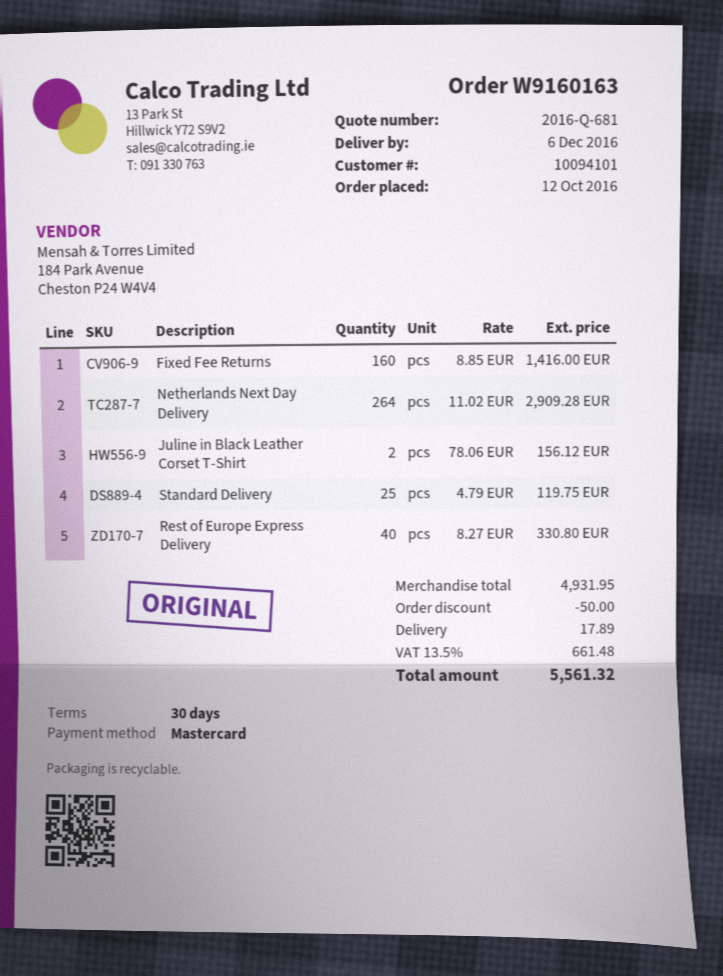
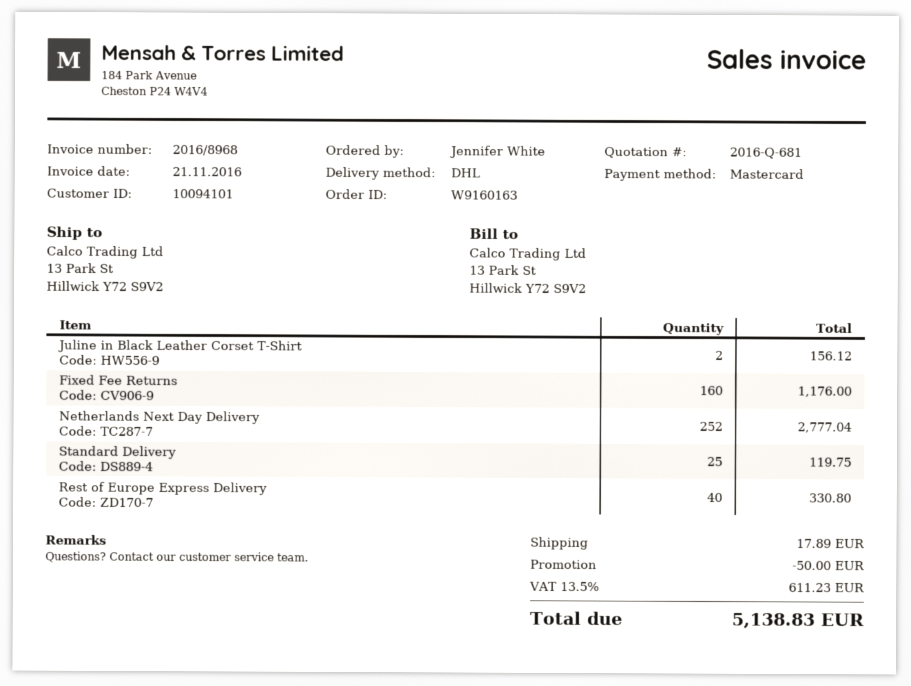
Fixed Fee Returns: 160 for 1416.00 -> 160 for 1176.00
Netherlands Next Day Delivery: 264 for 2909.28 -> 252 for 2777.04
tax: 13.5% = 661.48 -> 13.5% = 611.23
total: 5561.32 -> 5138.83

